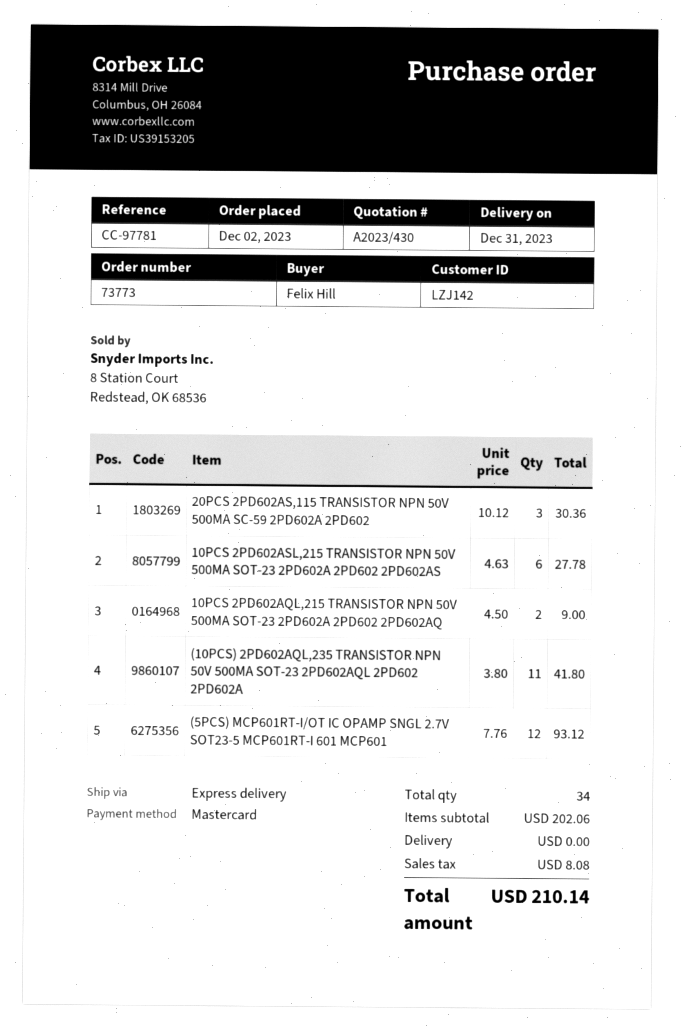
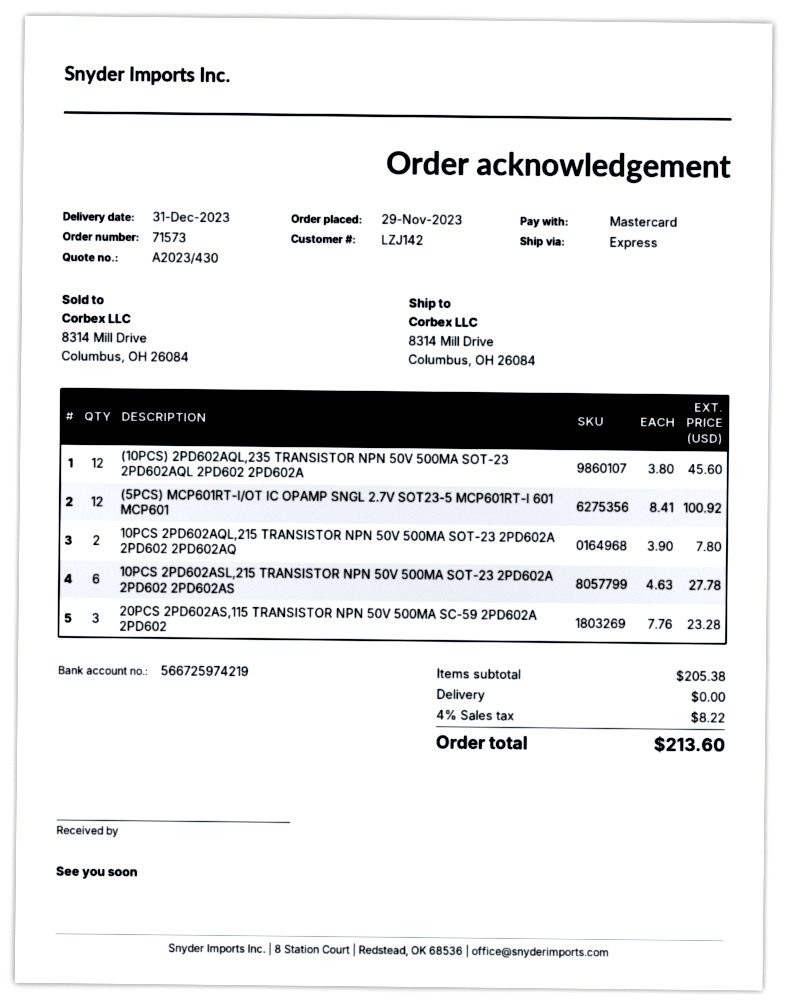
order number: 73773 -> 71573
order date: 2023-12-02 -> 2023-11-29
20PCS 2PD602AS,115 TRANSISTOR NPN 50V 500MA SC-59 2PD602A 2PD602: 3 x 10.12 = 30.36 -> 3 x 7.76 = 23.28
10PCS 2PD602AQL,215 TRANSISTOR NPN 50V 500MA SOT-23 2PD602A 2PD602 2PD602AQ: 2 x 4.50 = 9.00 -> 2 x 3.90 = 7.80
(10PCS) 2PD602AQL,235 TRANSISTOR NPN 50V 500MA SOT-23 2PD602AQL 2PD602 2PD602A: 11 x 3.80 = 41.80 -> 12 x 3.80 = 45.60
(5PCS) MCP601RT-I/OT IC OPAMP SNGL 2.7V SOT23-5 MCP601RT-I 601 MCP601: 12 x 7.76 = 93.12 -> 12 x 8.41 = 100.92
subtotal: 202.06 -> 205.38
tax: 8.08 -> 8.22
total: 210.14 -> 213.60

